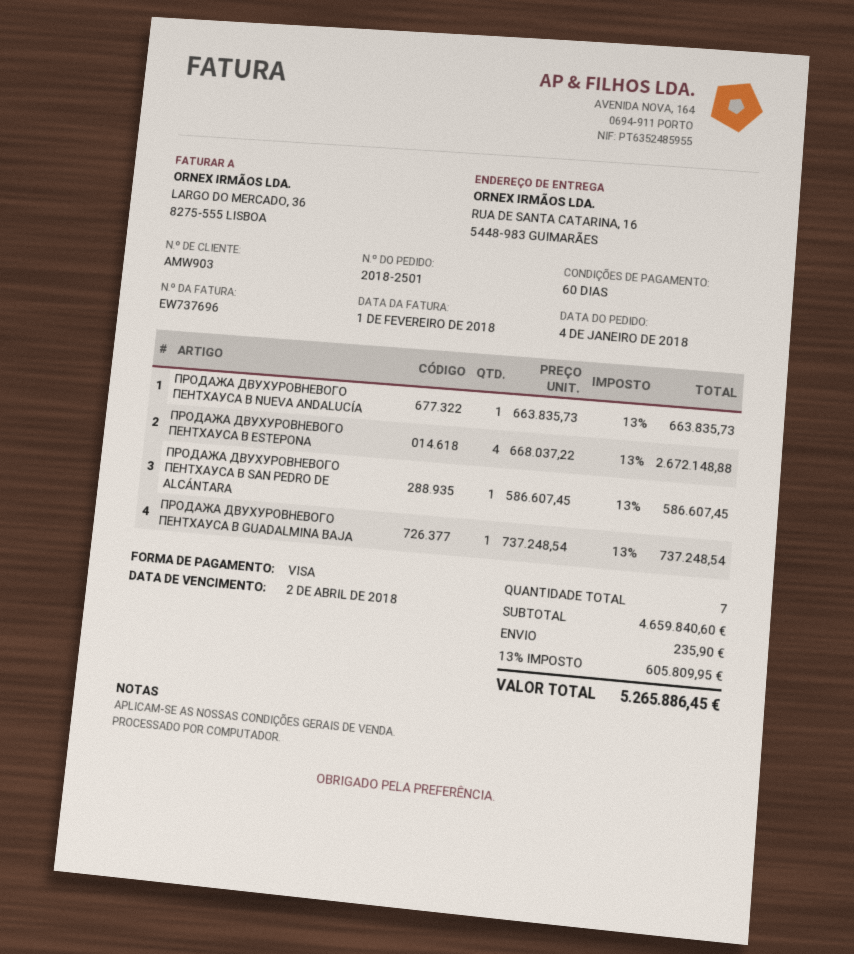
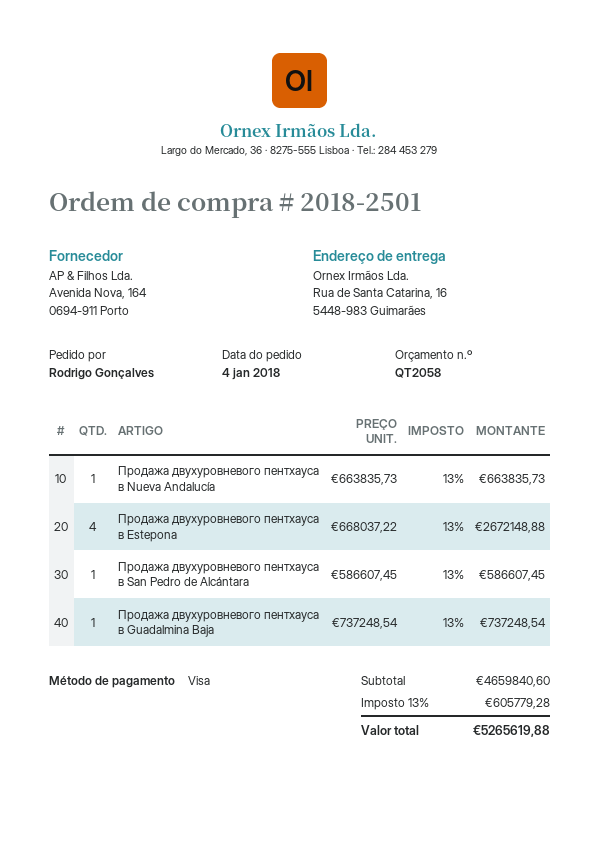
shipping: 235.90 -> none
tax: 13% = 605809.95 -> 13% = 605779.28
total: 5265886.45 -> 5265619.88

